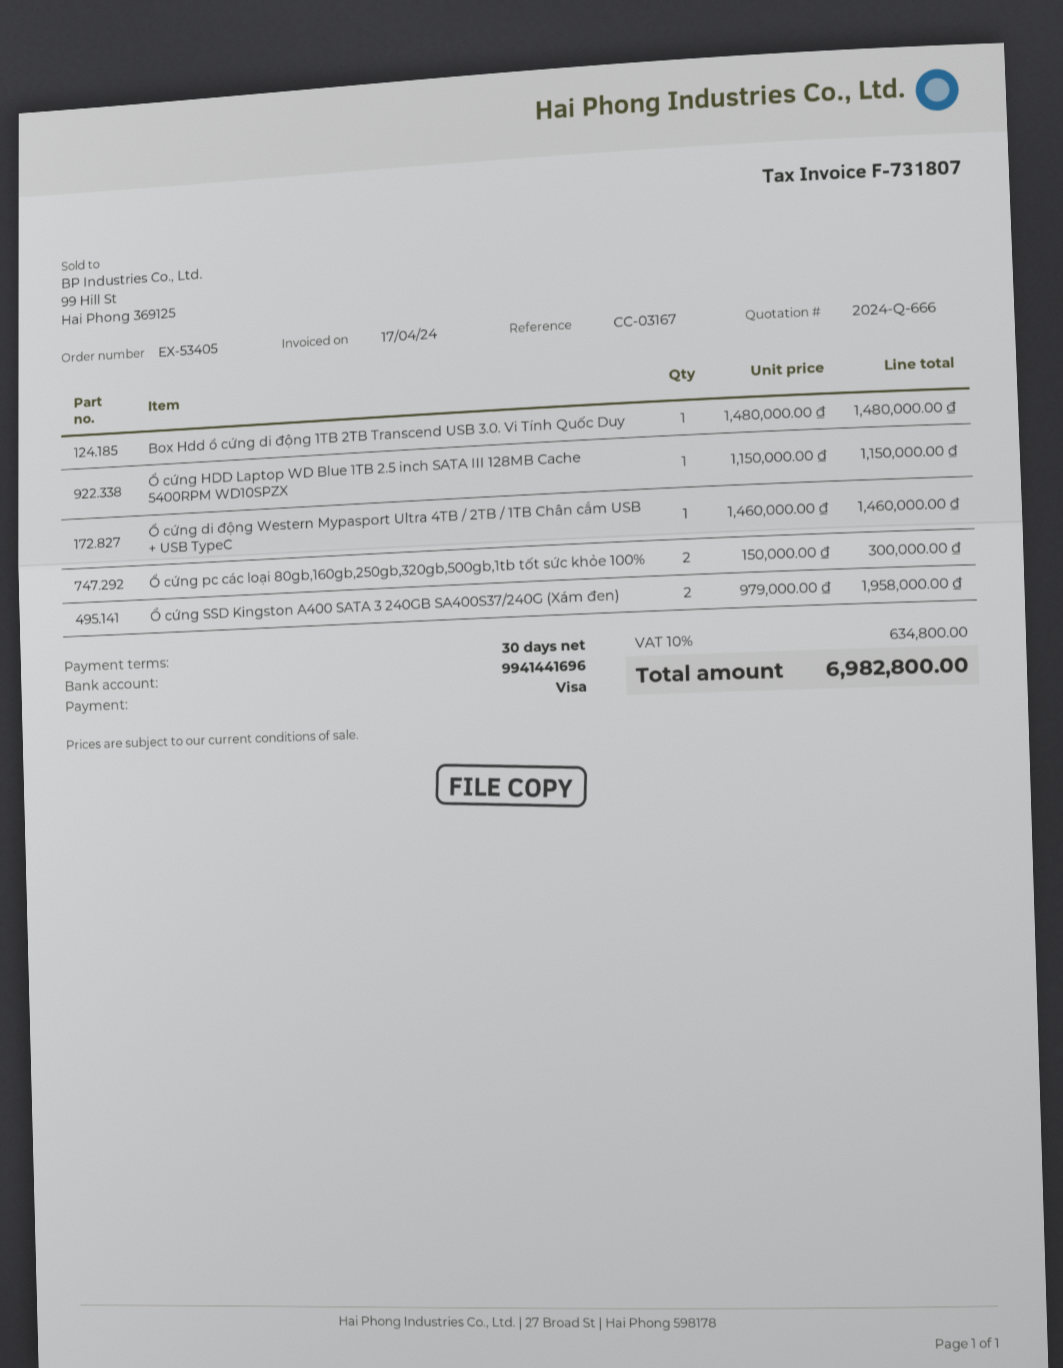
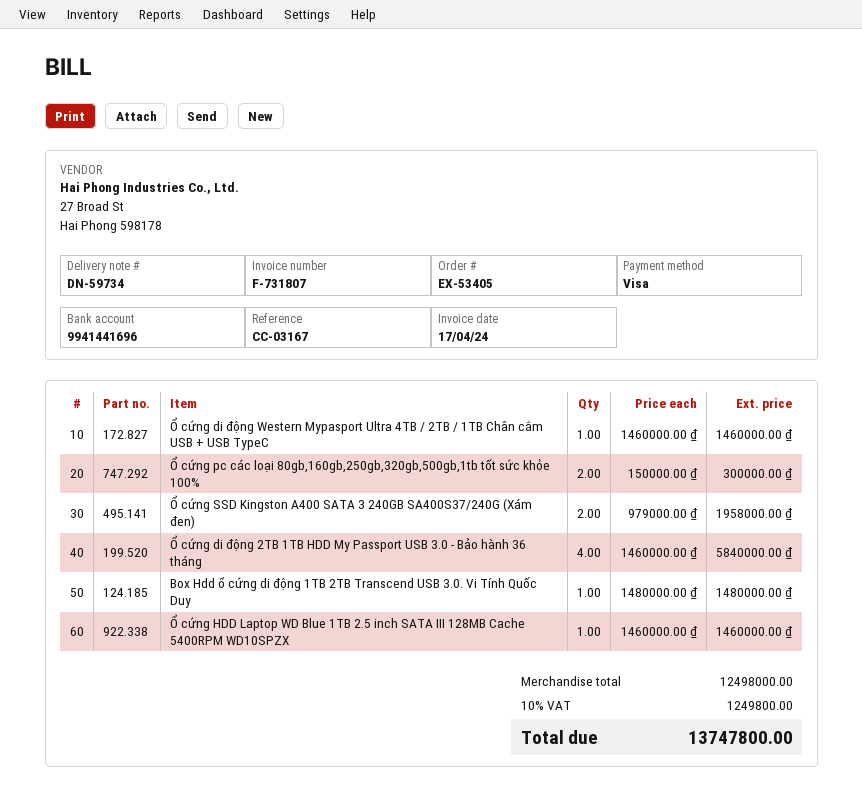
Ổ cứng HDD Laptop WD Blue 1TB 2.5 inch SATA III 128MB Cache 5400RPM WD10SPZX: 1 x 1150000.00 = 1150000.00 -> 1 x 1460000.00 = 1460000.00
Ổ cứng di động 2TB 1TB HDD My Passport USB 3.0 - Bảo hành 36 tháng: none -> 4 x 1460000.00 = 5840000.00
tax: 10% = 634800.00 -> 10% = 1249800.00
total: 6982800.00 -> 13747800.00

